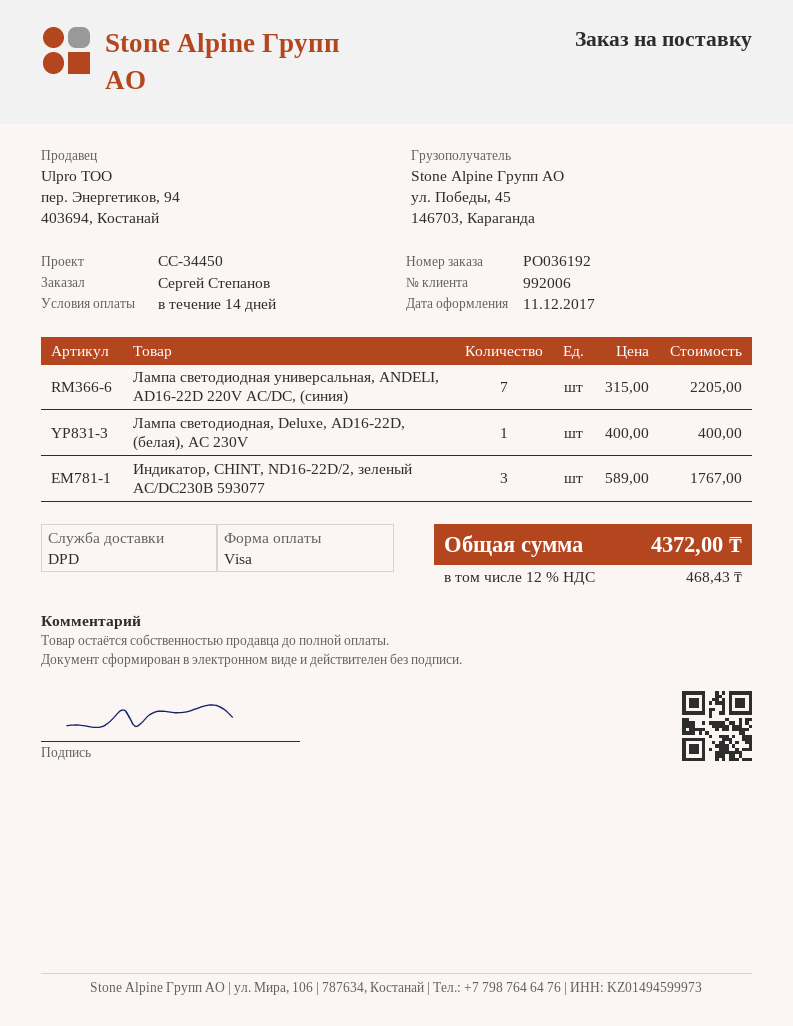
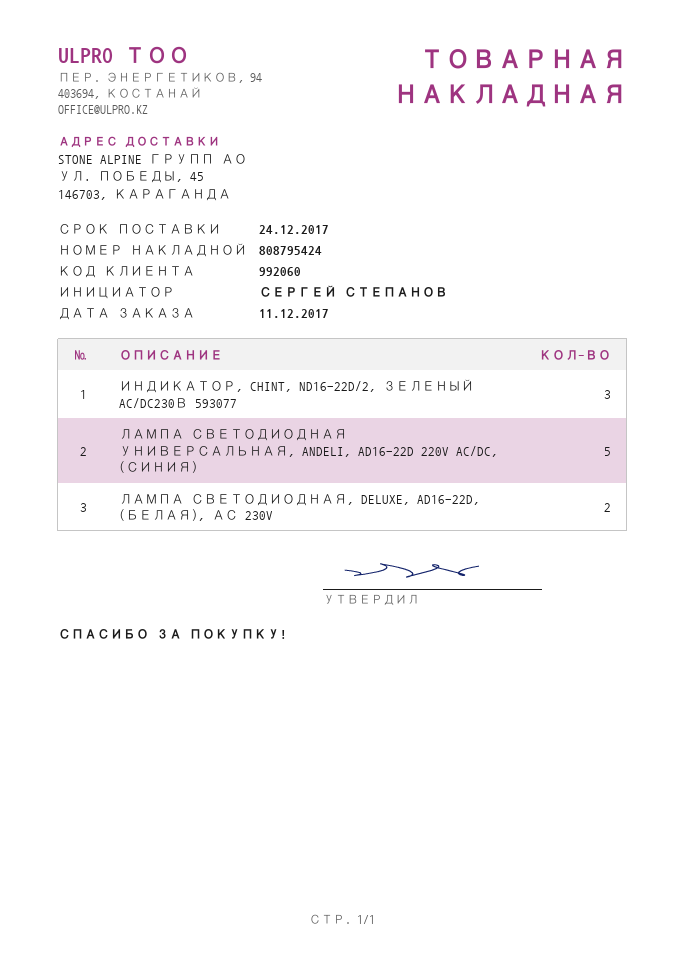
customer number: 992006 -> 992060
Лампа светодиодная универсальная, ANDELI, AD16-22D 220V AC/DC, (синия): 7 -> 5
Лампа светодиодная, Deluxe, AD16-22D, (белая), АС 230V: 1 -> 2

